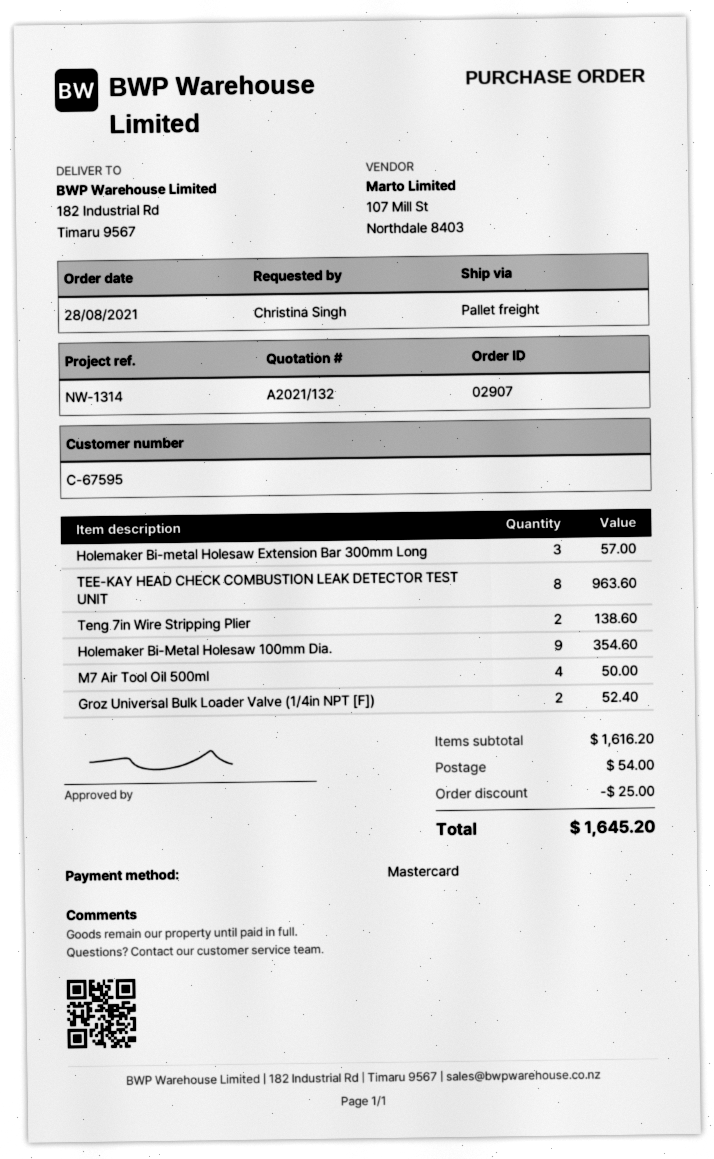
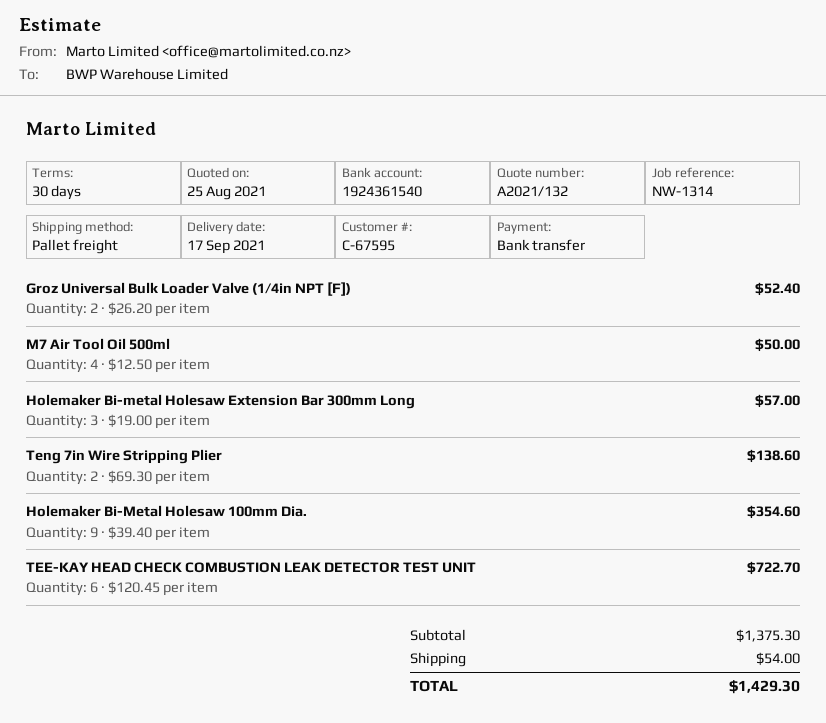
payment method: Mastercard -> bank transfer
TEE-KAY HEAD CHECK COMBUSTION LEAK DETECTOR TEST UNIT: 8 for 963.60 -> 6 for 722.70
subtotal: 1616.20 -> 1375.30
discount: 25.00 -> none
total: 1645.20 -> 1429.30

